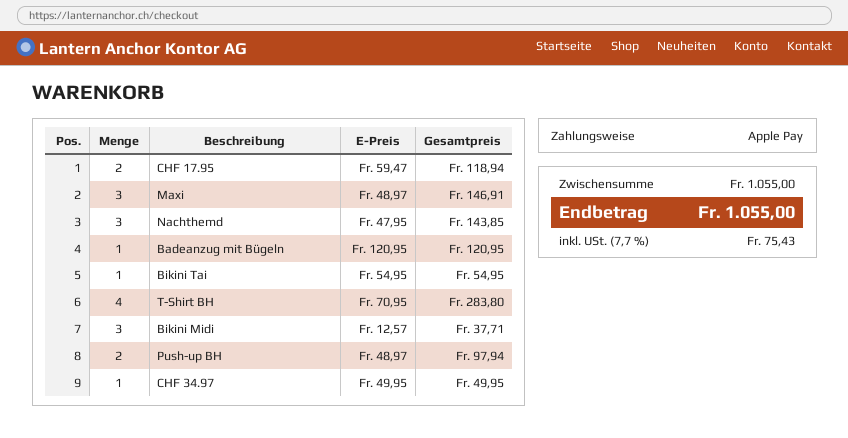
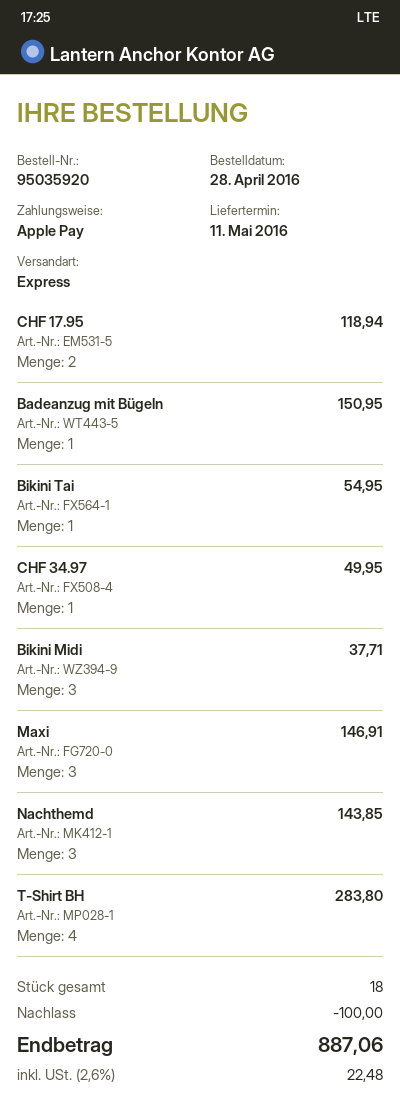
Badeanzug mit Bügeln: 1 for 120.95 -> 1 for 150.95
Push-up BH: 2 for 97.94 -> none
discount: none -> 100.00
tax: 7.7% = 75.43 -> 2.6% = 22.48
total: 1055.00 -> 887.06

